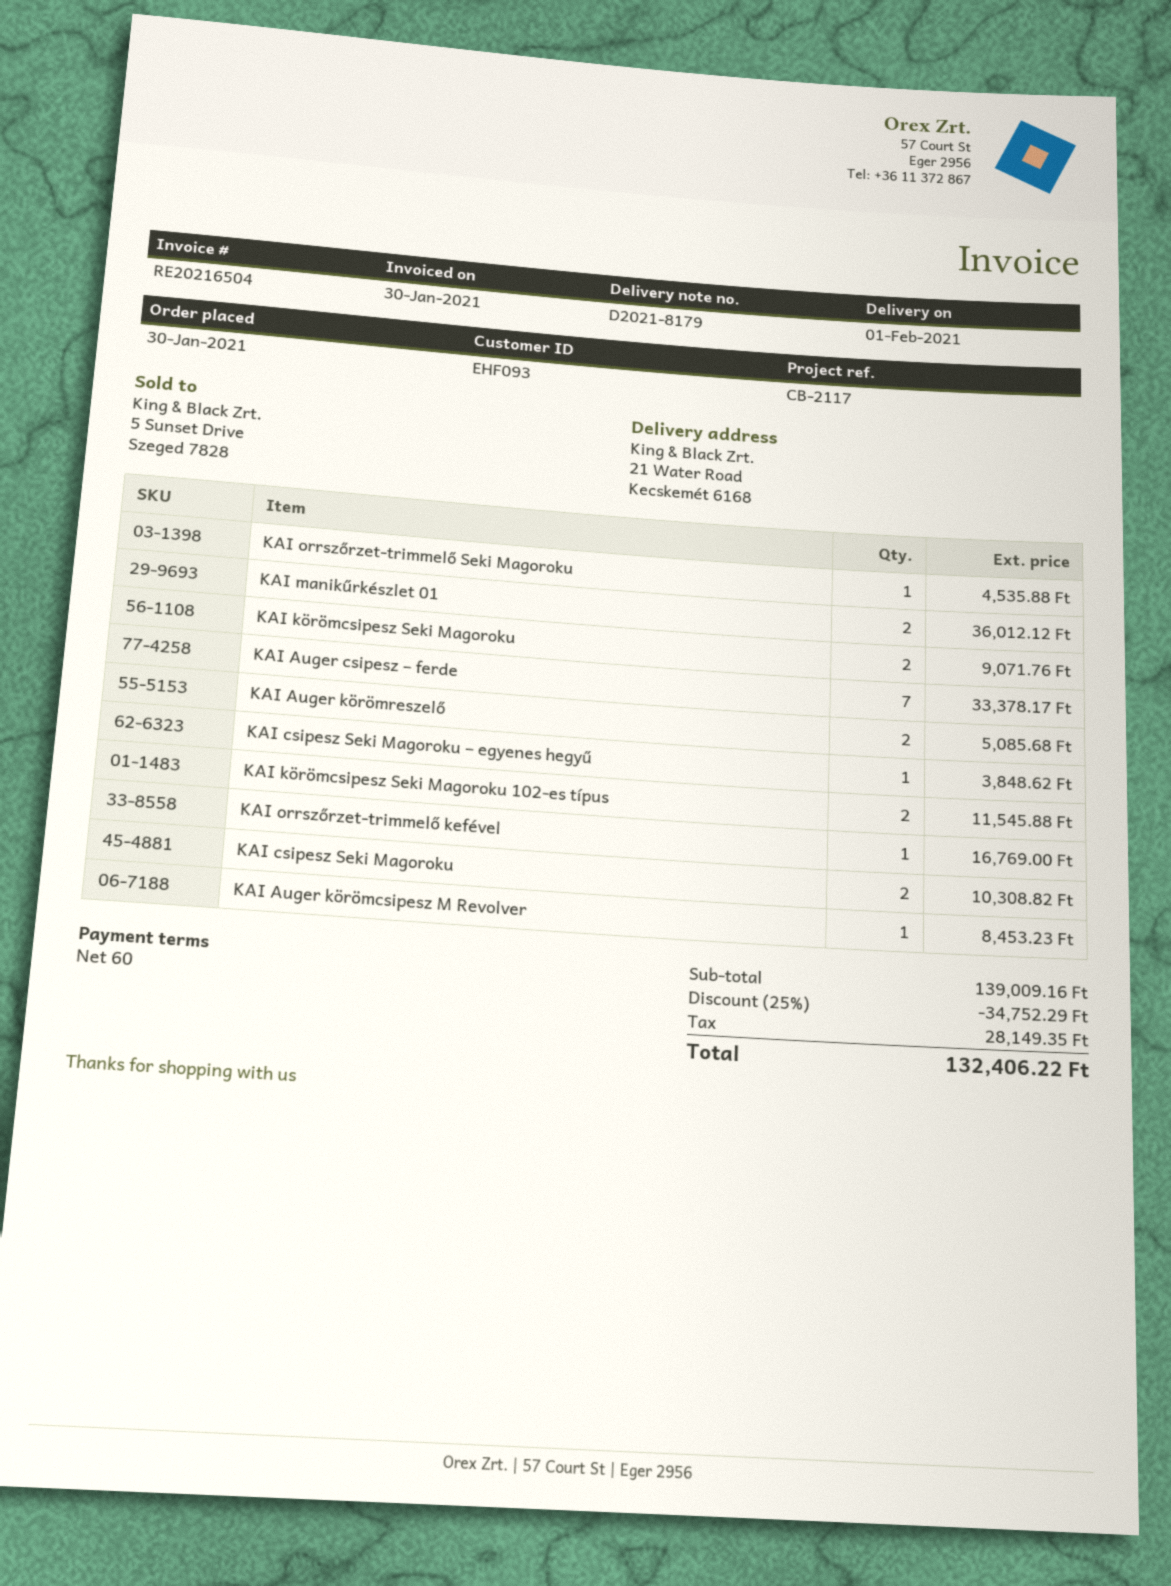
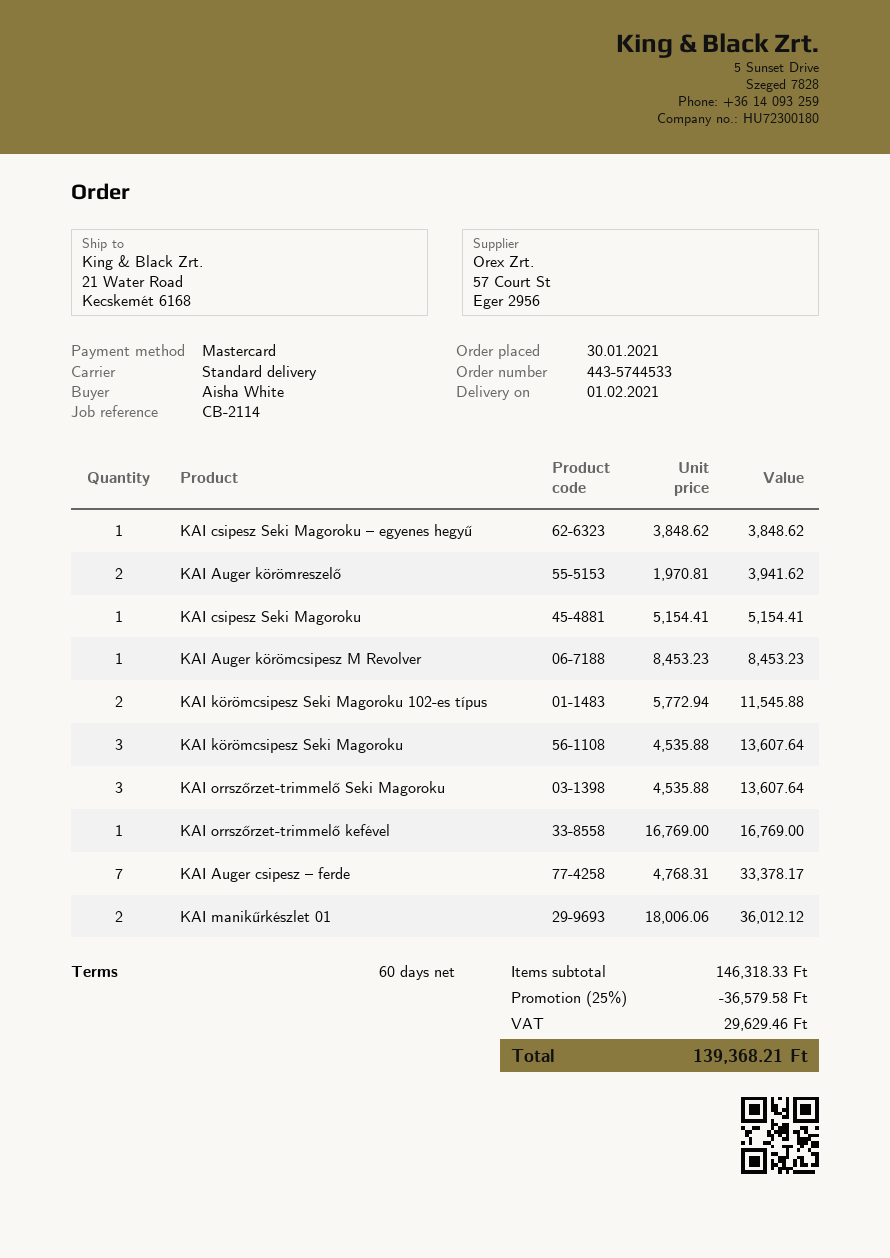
reference: CB-2117 -> CB-2114
KAI orrszőrzet-trimmelő Seki Magoroku: 1 for 4535.88 -> 3 for 13607.64
KAI körömcsipesz Seki Magoroku: 2 for 9071.76 -> 3 for 13607.64
KAI Auger körömreszelő: 2 for 5085.68 -> 2 for 3941.62
KAI csipesz Seki Magoroku: 2 for 10308.82 -> 1 for 5154.41
subtotal: 139009.16 -> 146318.33
discount: 25% = 34752.29 -> 25% = 36579.58
tax: 28149.35 -> 29629.46
total: 132406.22 -> 139368.21

